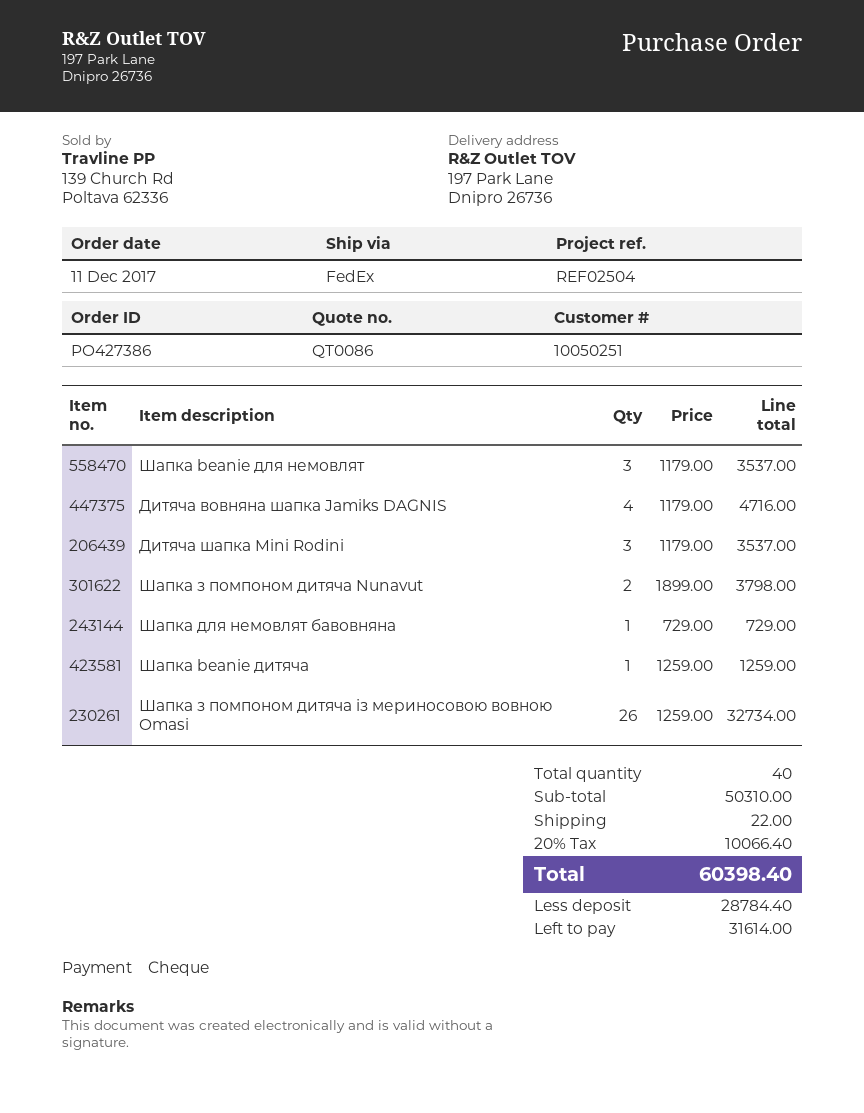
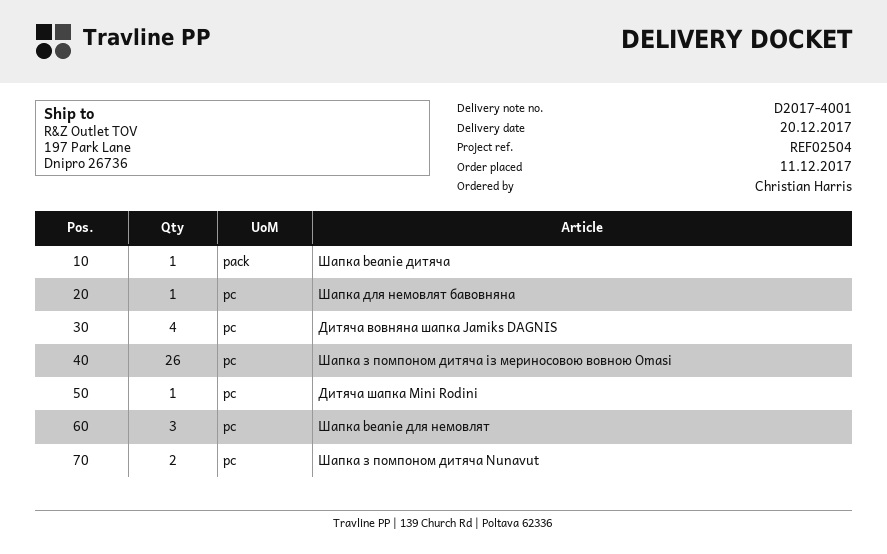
Дитяча шапка Mini Rodini: 3 -> 1

